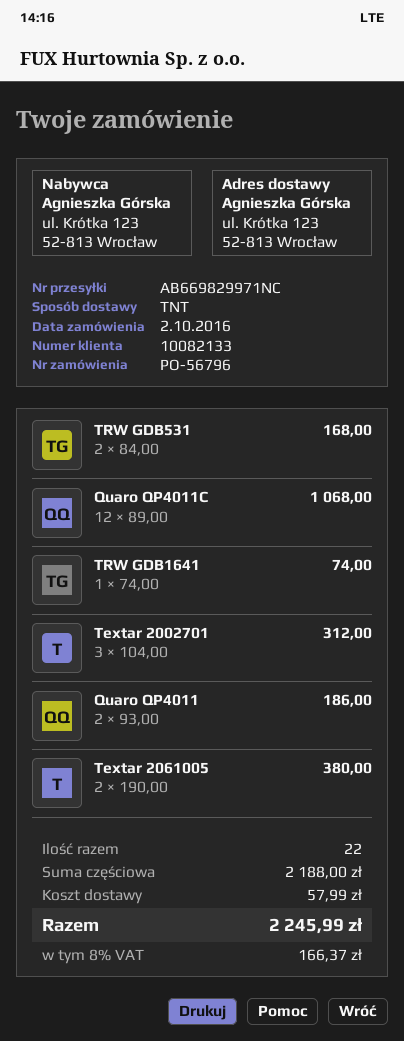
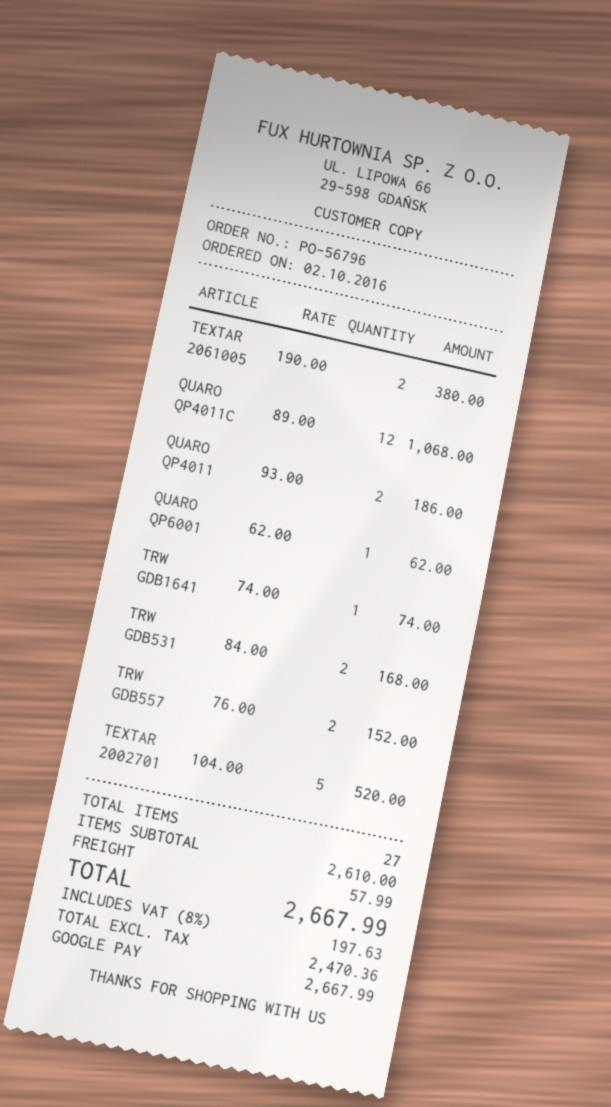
Textar 2002701: 3 x 104.00 = 312.00 -> 5 x 104.00 = 520.00
QUARO QP6001: none -> 1 x 62.00 = 62.00
TRW GDB557: none -> 2 x 76.00 = 152.00
total quantity: 22 -> 27
subtotal: 2188.00 -> 2610.00
tax: 8% = 166.37 -> 8% = 197.63
total: 2245.99 -> 2667.99

